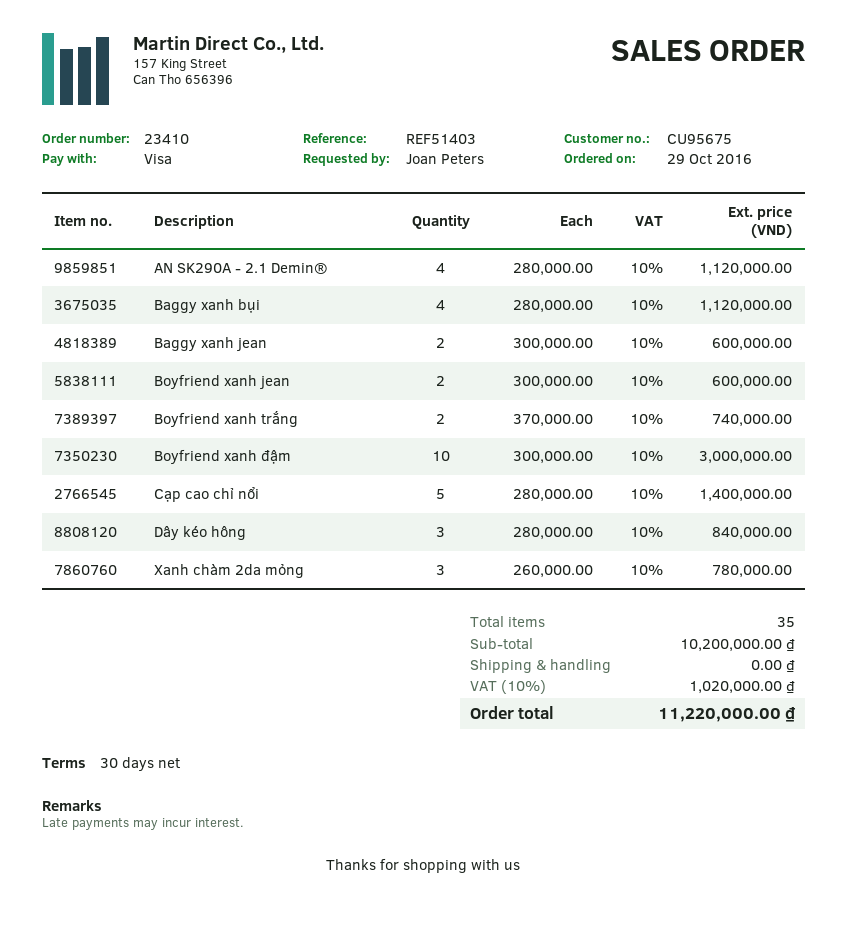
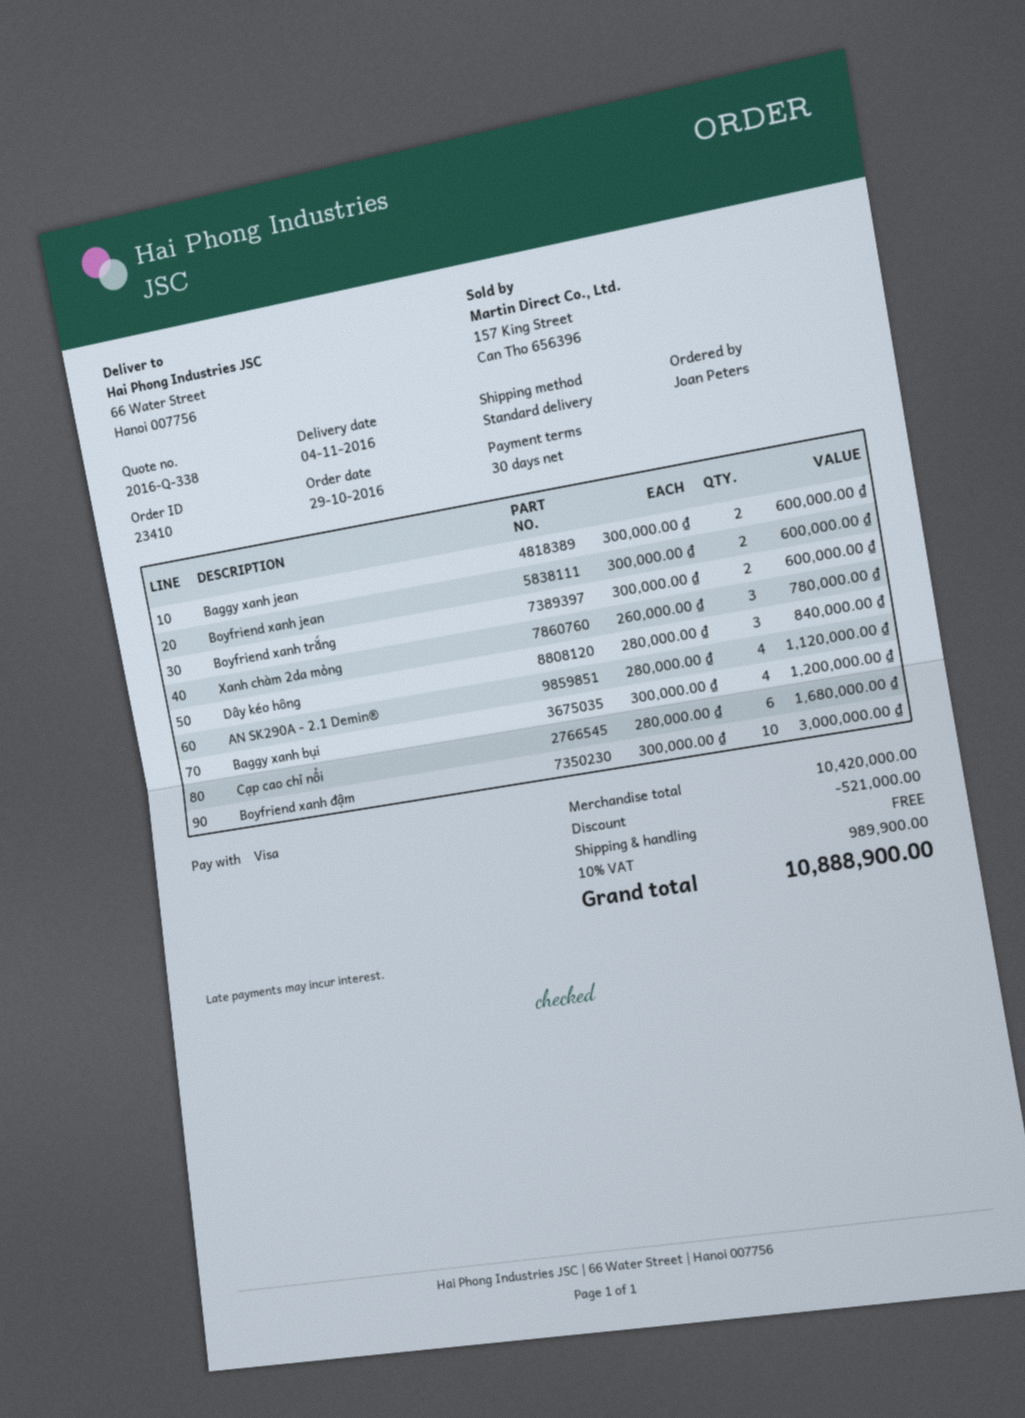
Baggy xanh bụi: 4 x 280000.00 = 1120000.00 -> 4 x 300000.00 = 1200000.00
Boyfriend xanh trắng: 2 x 370000.00 = 740000.00 -> 2 x 300000.00 = 600000.00
Cạp cao chỉ nổi: 5 x 280000.00 = 1400000.00 -> 6 x 280000.00 = 1680000.00
subtotal: 10200000.00 -> 10420000.00
discount: none -> 521000.00
tax: 10% = 1020000.00 -> 10% = 989900.00
total: 11220000.00 -> 10888900.00

